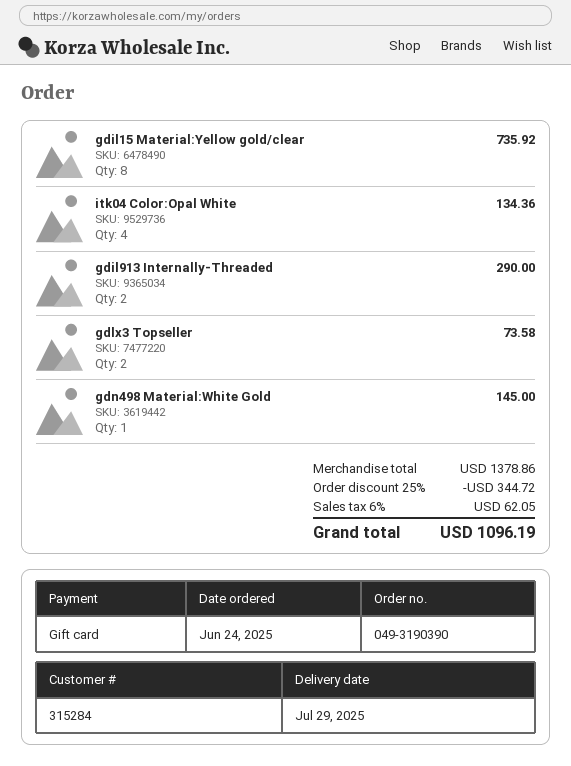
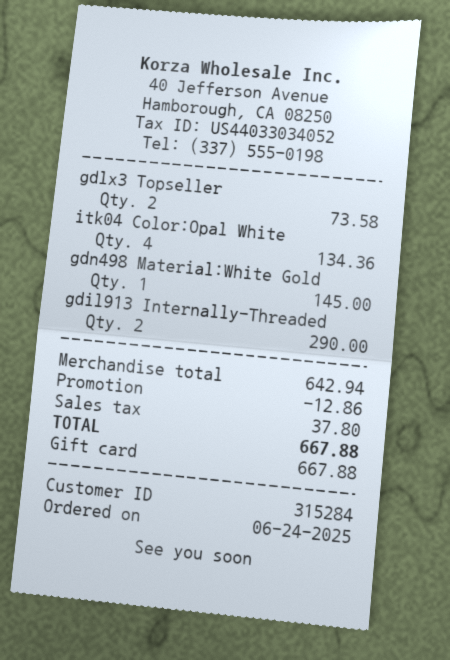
gdil15 Material:Yellow gold/clear: 8 for 735.92 -> none
subtotal: 1378.86 -> 642.94
discount: 344.72 -> 12.86
tax: 62.05 -> 37.80
total: 1096.19 -> 667.88

